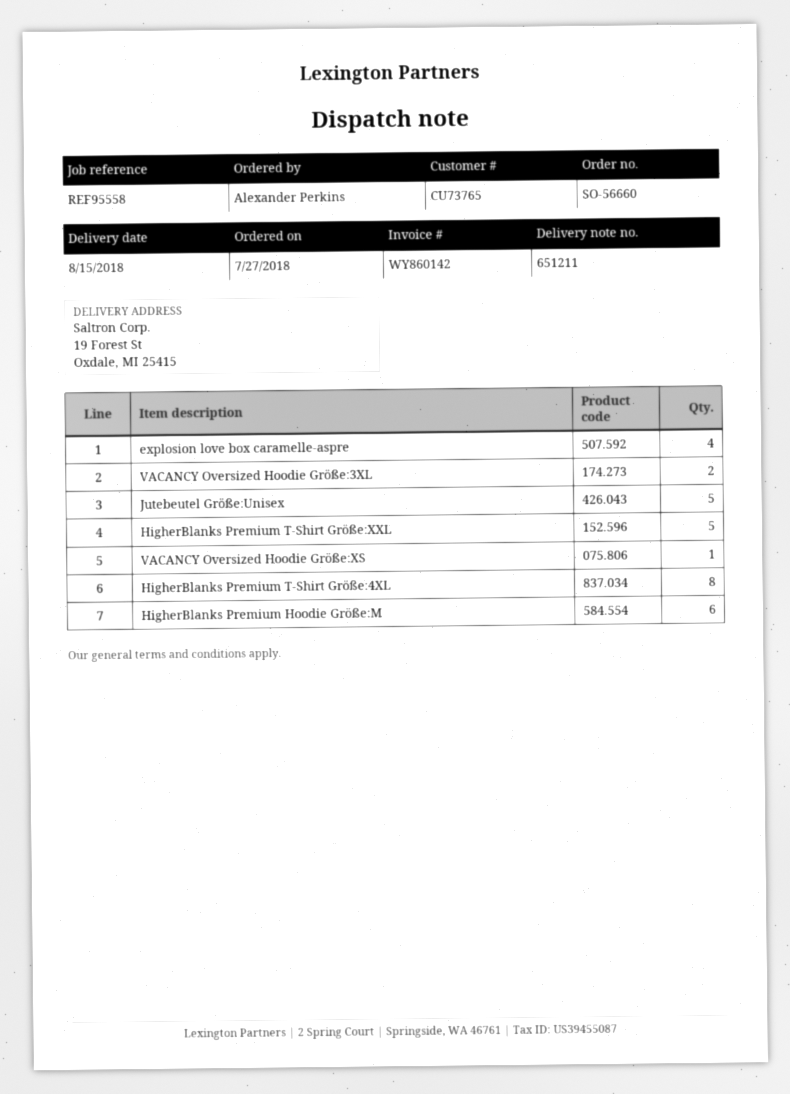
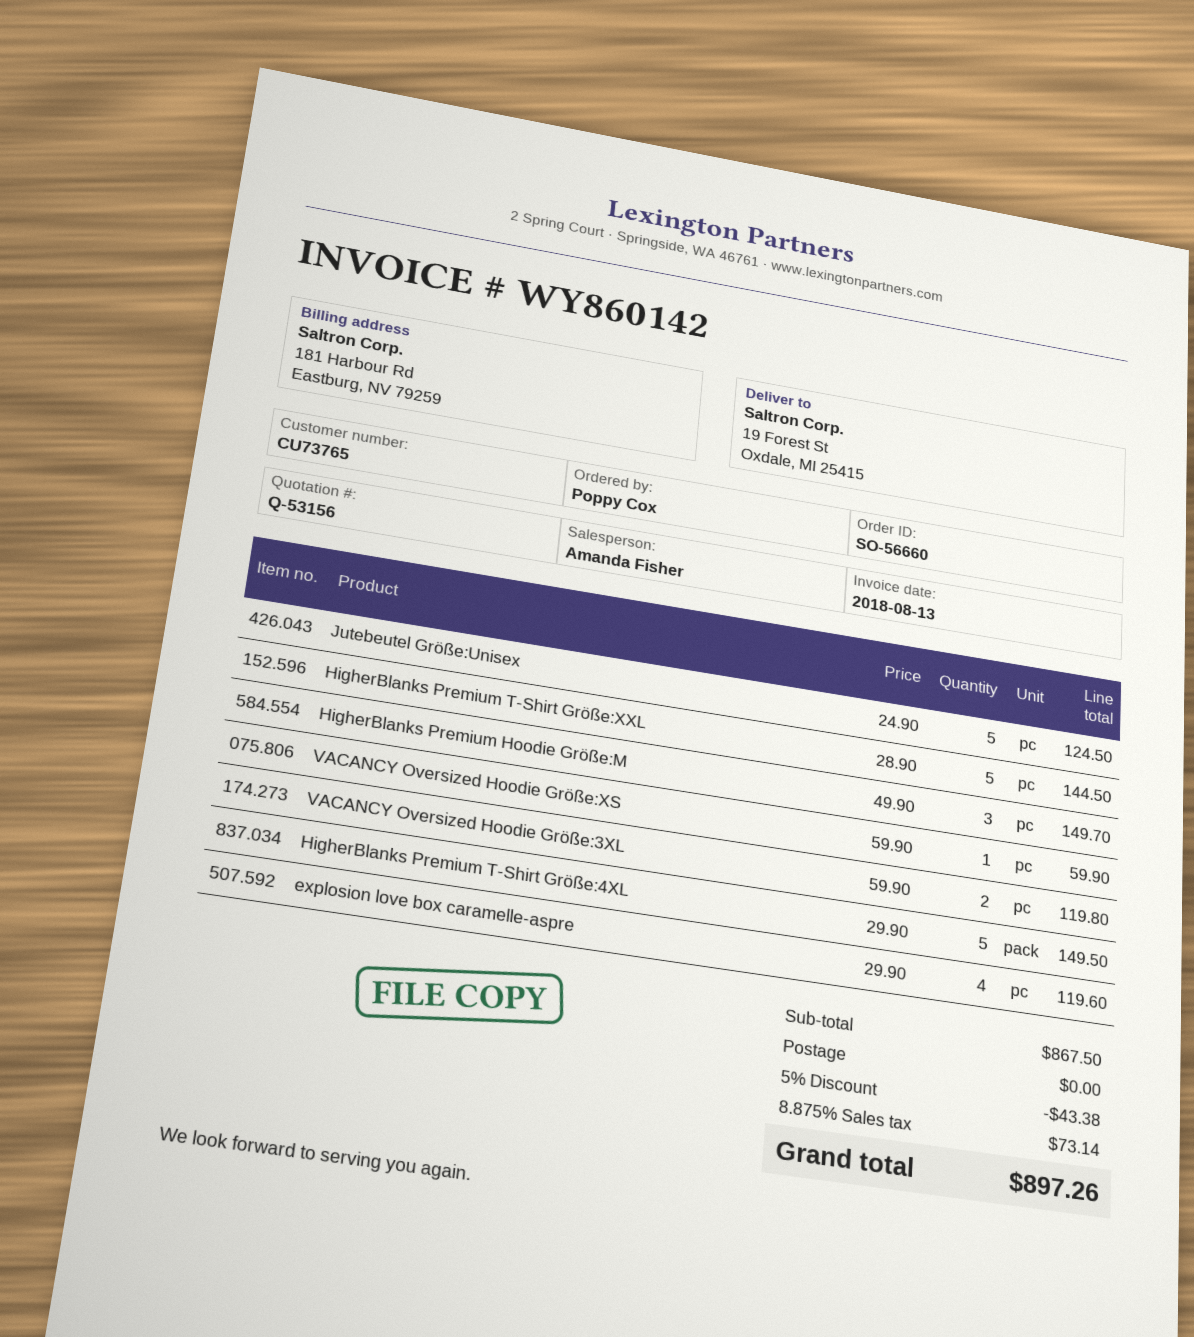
ordered by: Alexander Perkins -> Poppy Cox
HigherBlanks Premium T-Shirt Größe:4XL: 8 -> 5
HigherBlanks Premium Hoodie Größe:M: 6 -> 3

